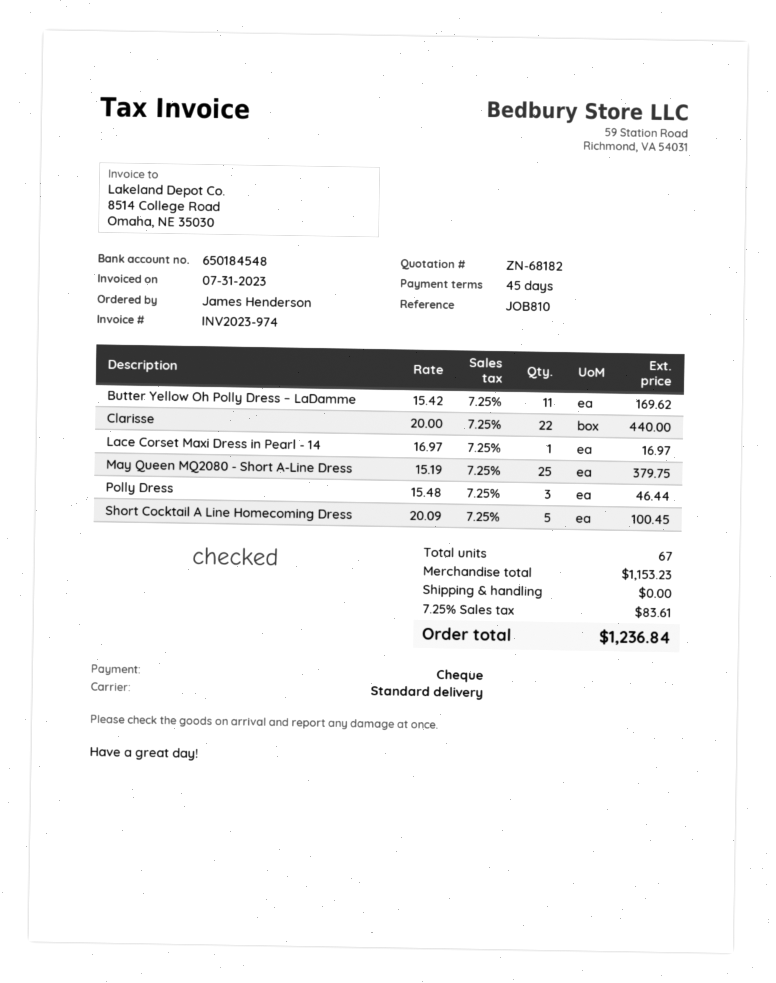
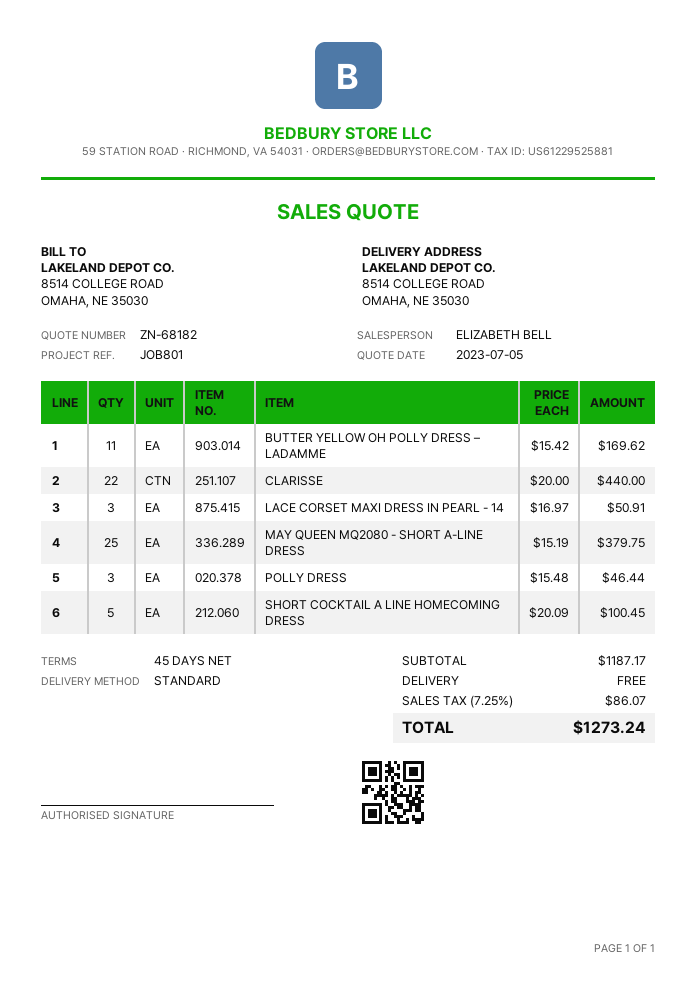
reference: JOB810 -> JOB801
Lace Corset Maxi Dress in Pearl - 14: 1 x 16.97 = 16.97 -> 3 x 16.97 = 50.91
subtotal: 1153.23 -> 1187.17
tax: 7.25% = 83.61 -> 7.25% = 86.07
total: 1236.84 -> 1273.24

